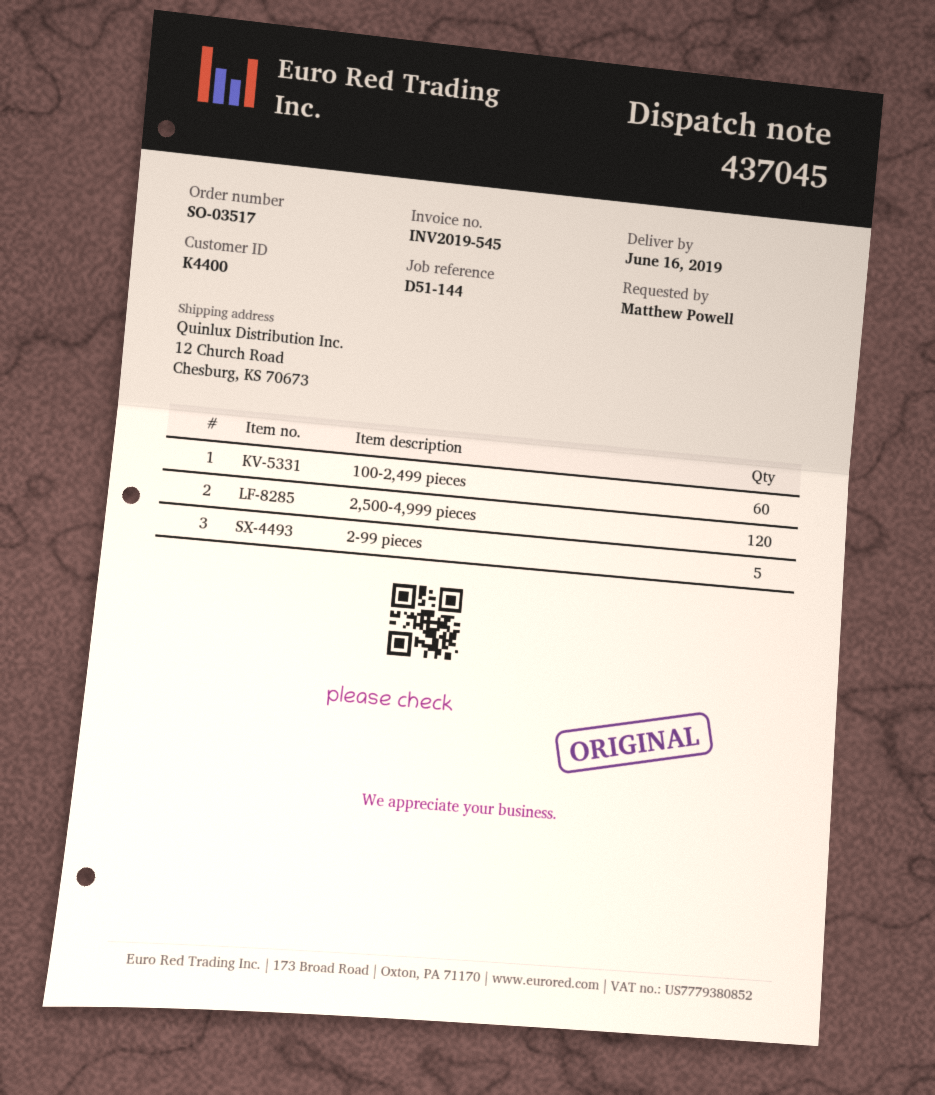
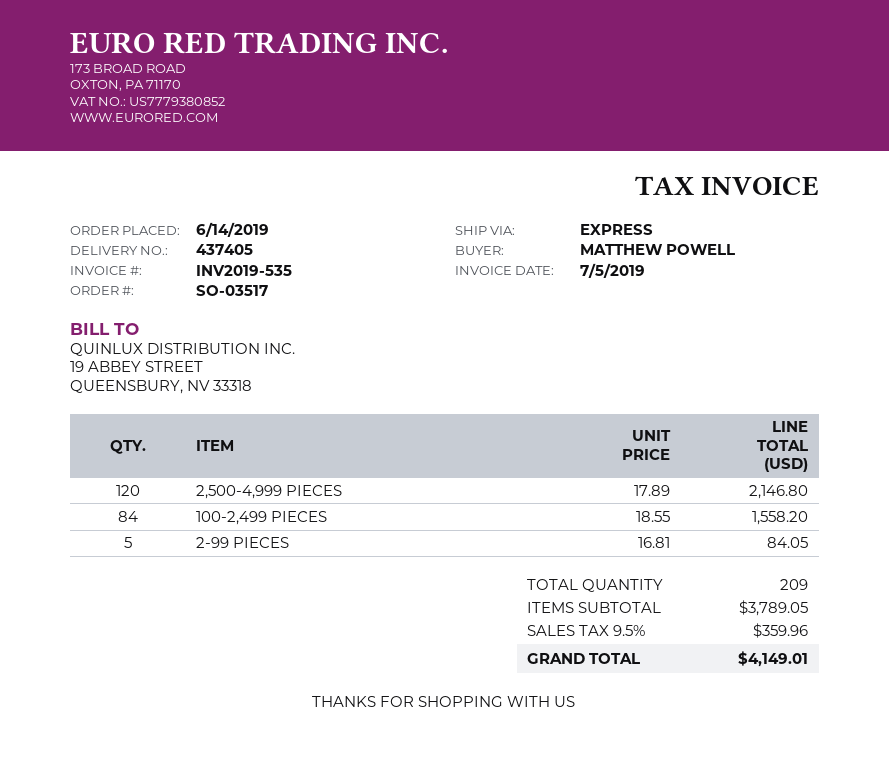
delivery note number: 437045 -> 437405
invoice number: INV2019-545 -> INV2019-535
100-2,499 pieces: 60 -> 84

